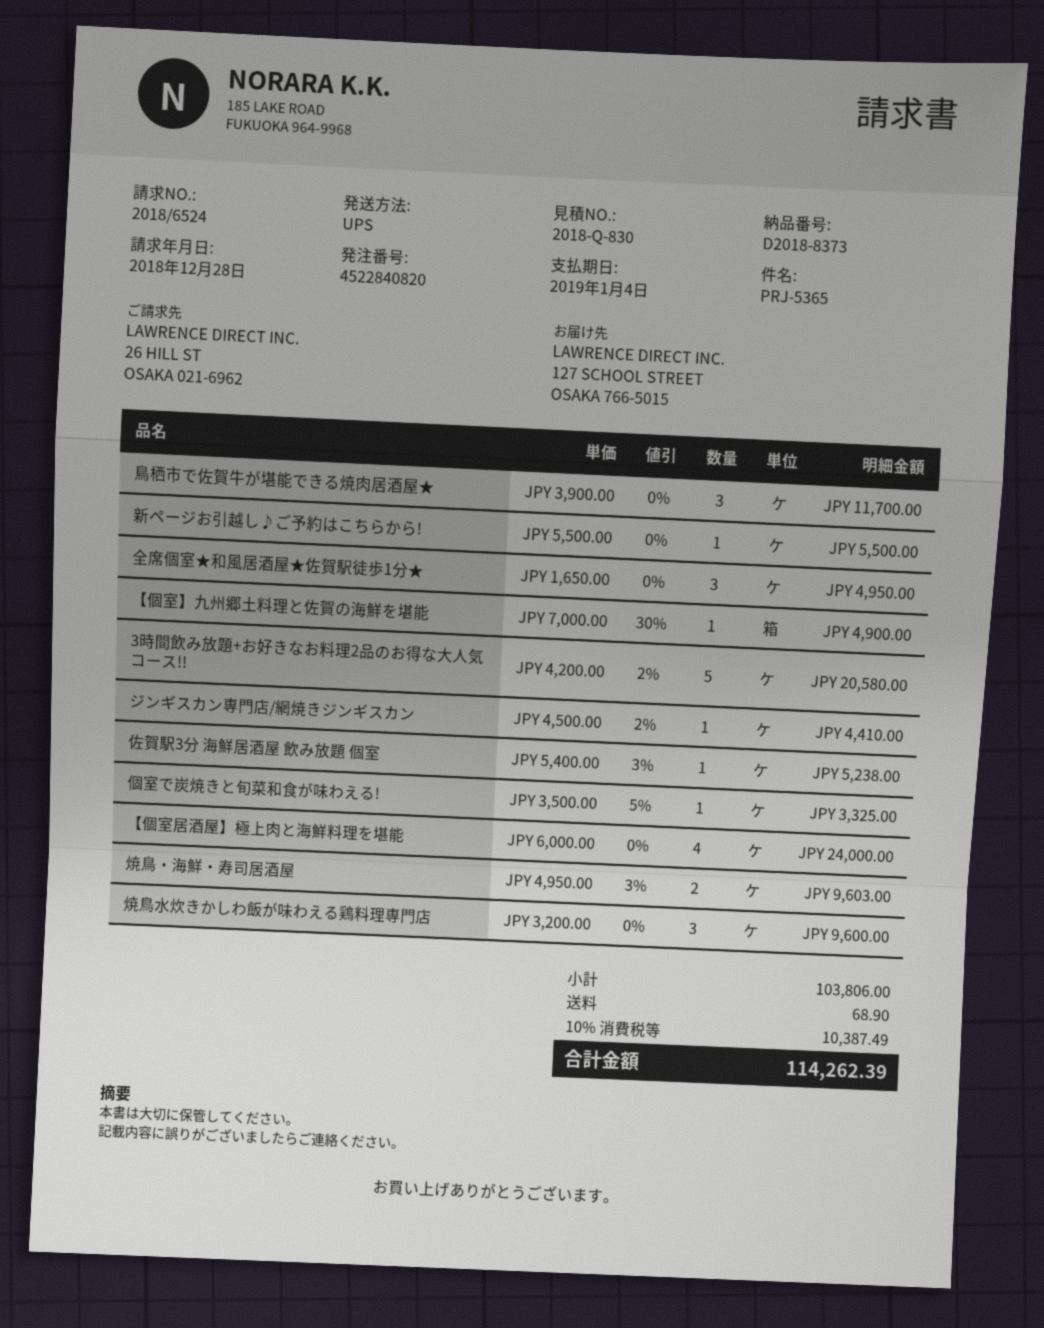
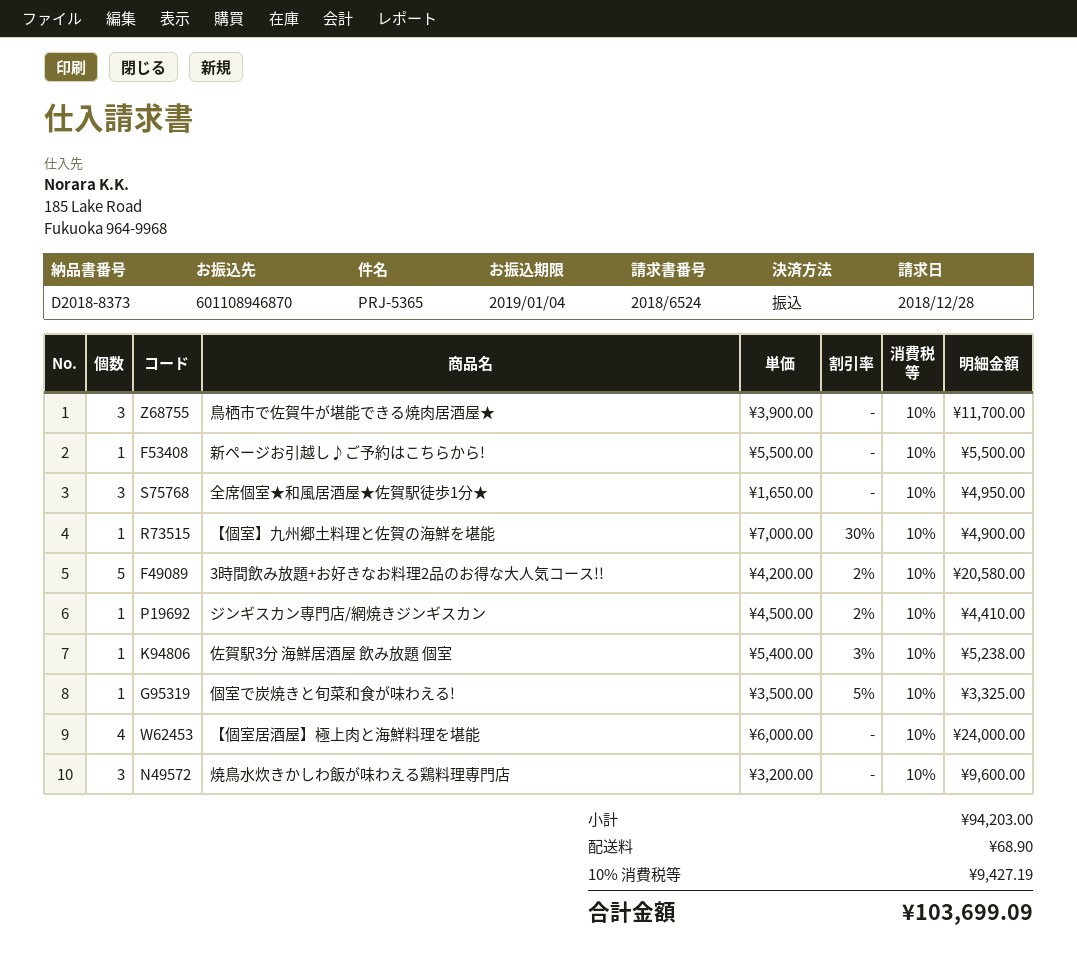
焼鳥・海鮮・寿司居酒屋: 2 x 4950.00 - 3% = 9603.00 -> none
subtotal: 103806.00 -> 94203.00
tax: 10% = 10387.49 -> 10% = 9427.19
total: 114262.39 -> 103699.09

